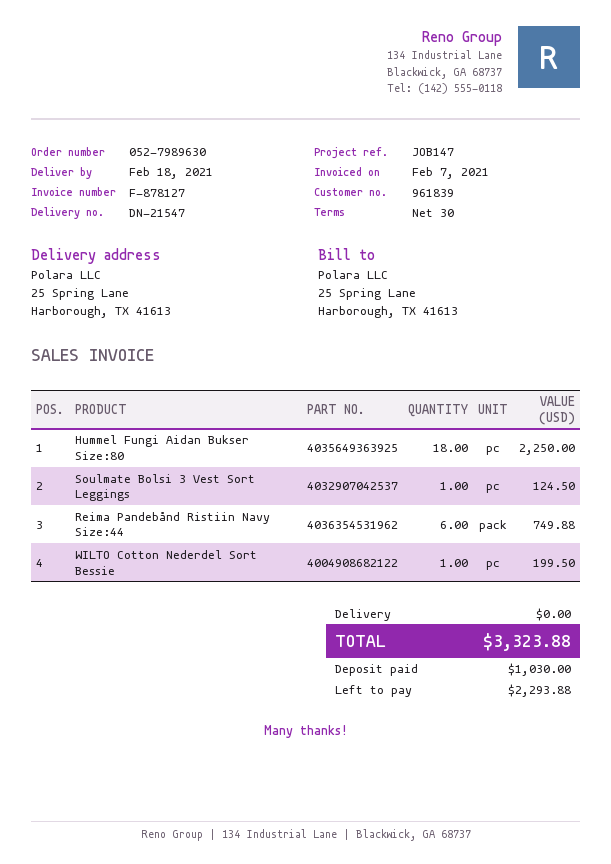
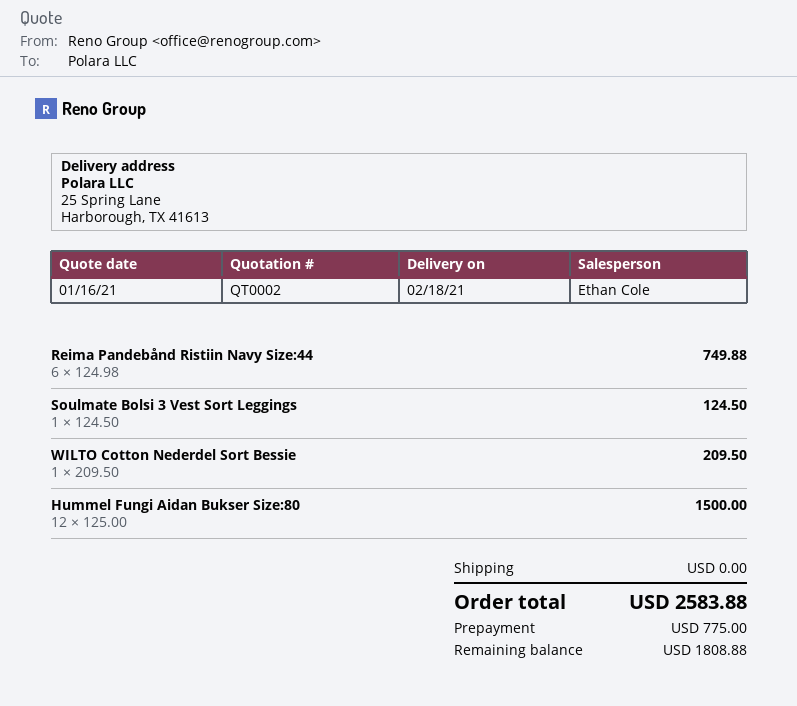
Hummel Fungi Aidan Bukser Size:80: 18 for 2250.00 -> 12 for 1500.00
WILTO Cotton Nederdel Sort Bessie: 1 for 199.50 -> 1 for 209.50
total: 3323.88 -> 2583.88
deposit: 1030.00 -> 775.00
balance: 2293.88 -> 1808.88

